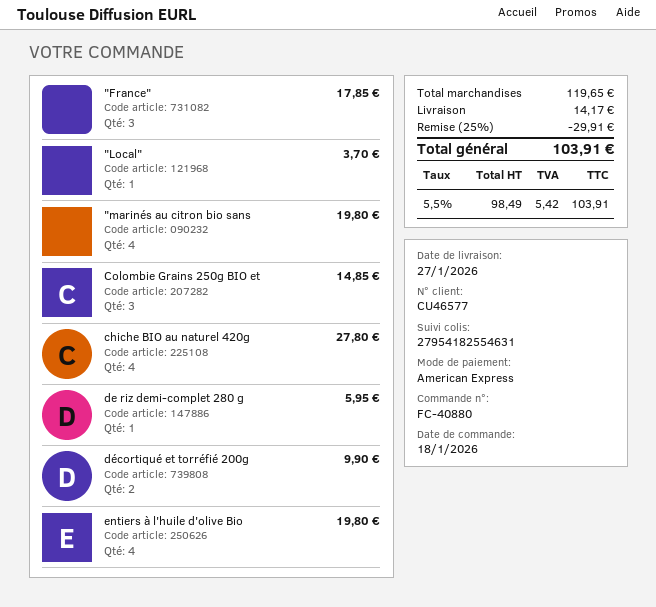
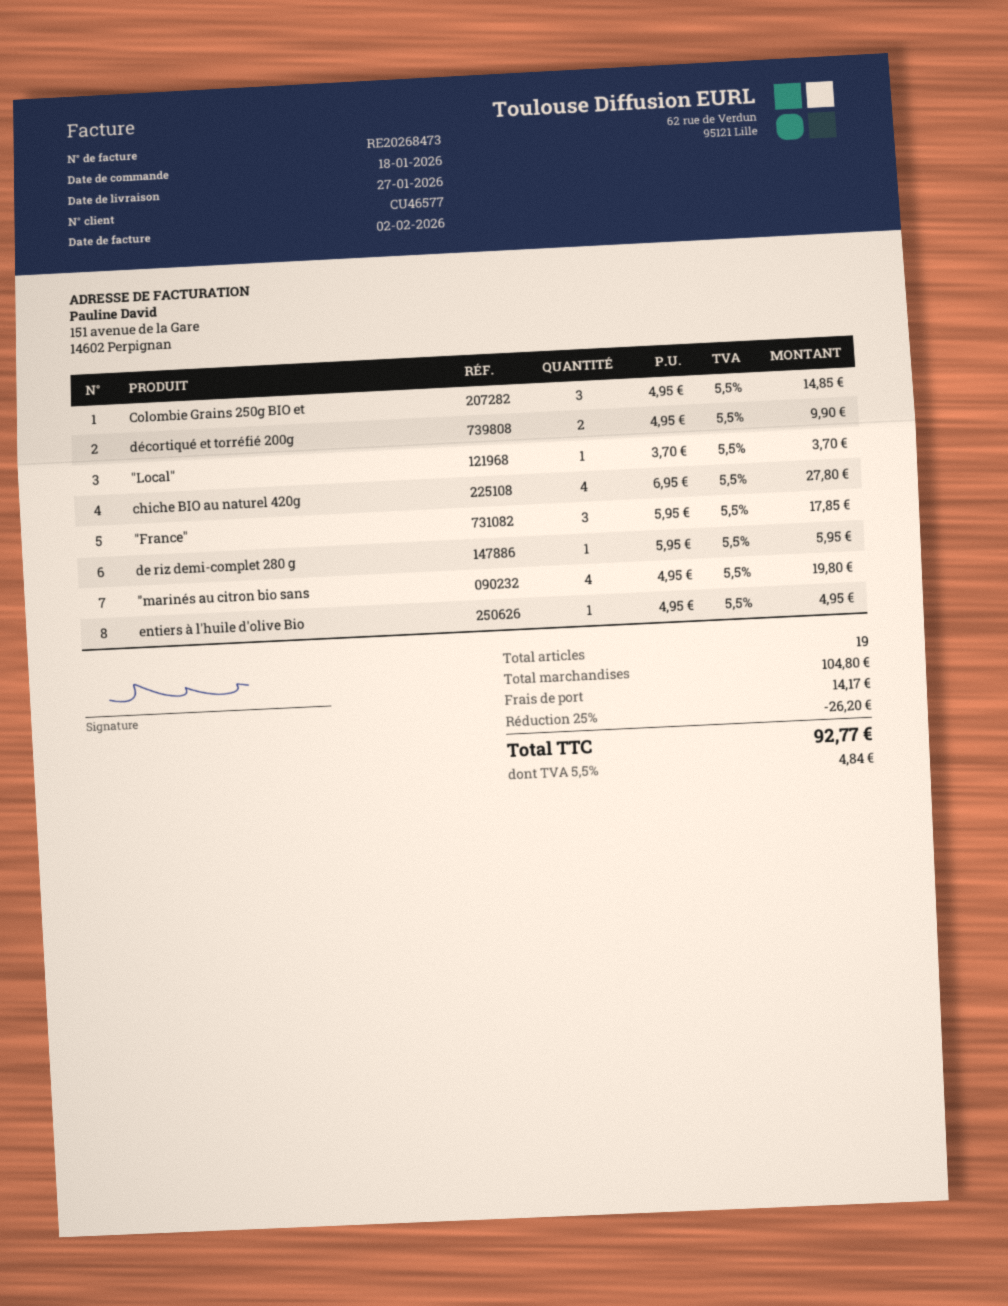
entiers à l'huile d'olive Bio: 4 for 19.80 -> 1 for 4.95
subtotal: 119.65 -> 104.80
discount: 25% = 29.91 -> 25% = 26.20
tax: 5.5% = 5.42 -> 5.5% = 4.84
total: 103.91 -> 92.77

